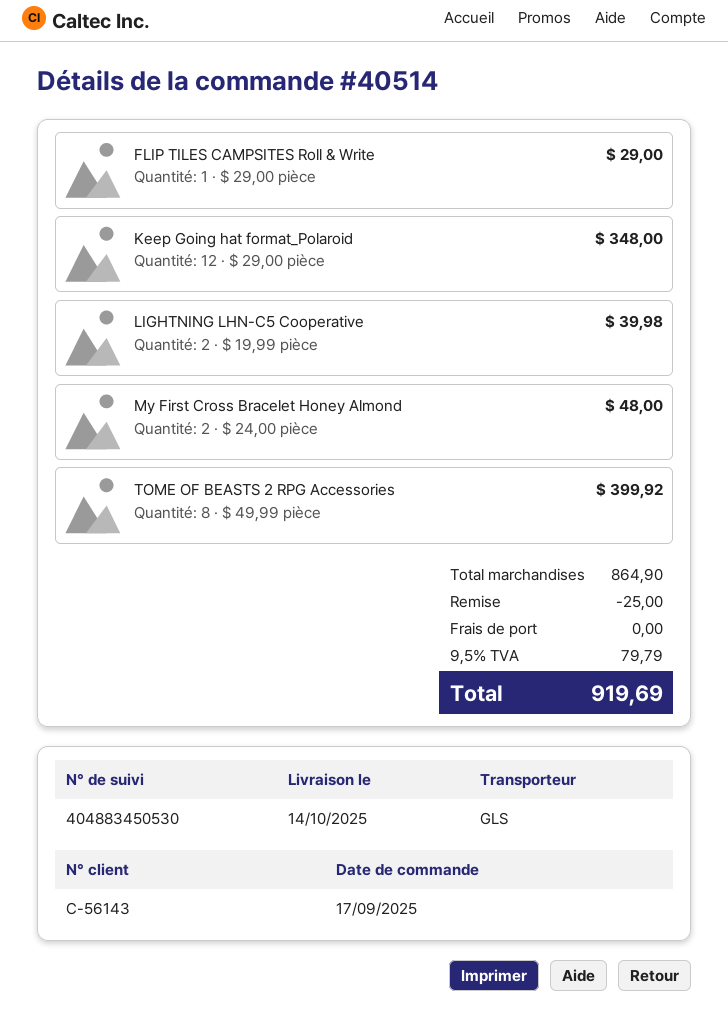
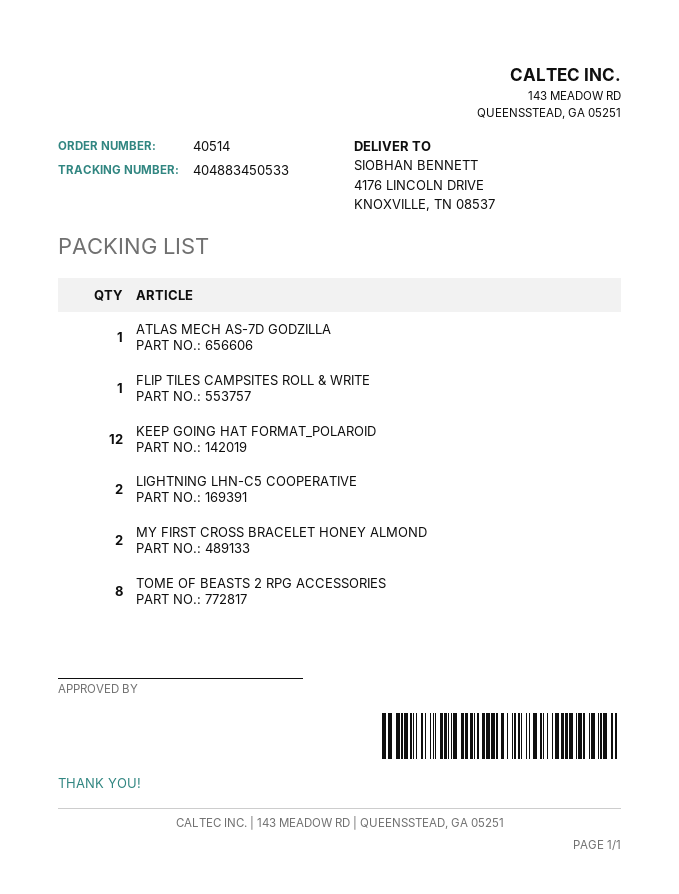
tracking number: 404883450530 -> 404883450533
ATLAS MECH AS-7D GODZILLA: none -> 1

